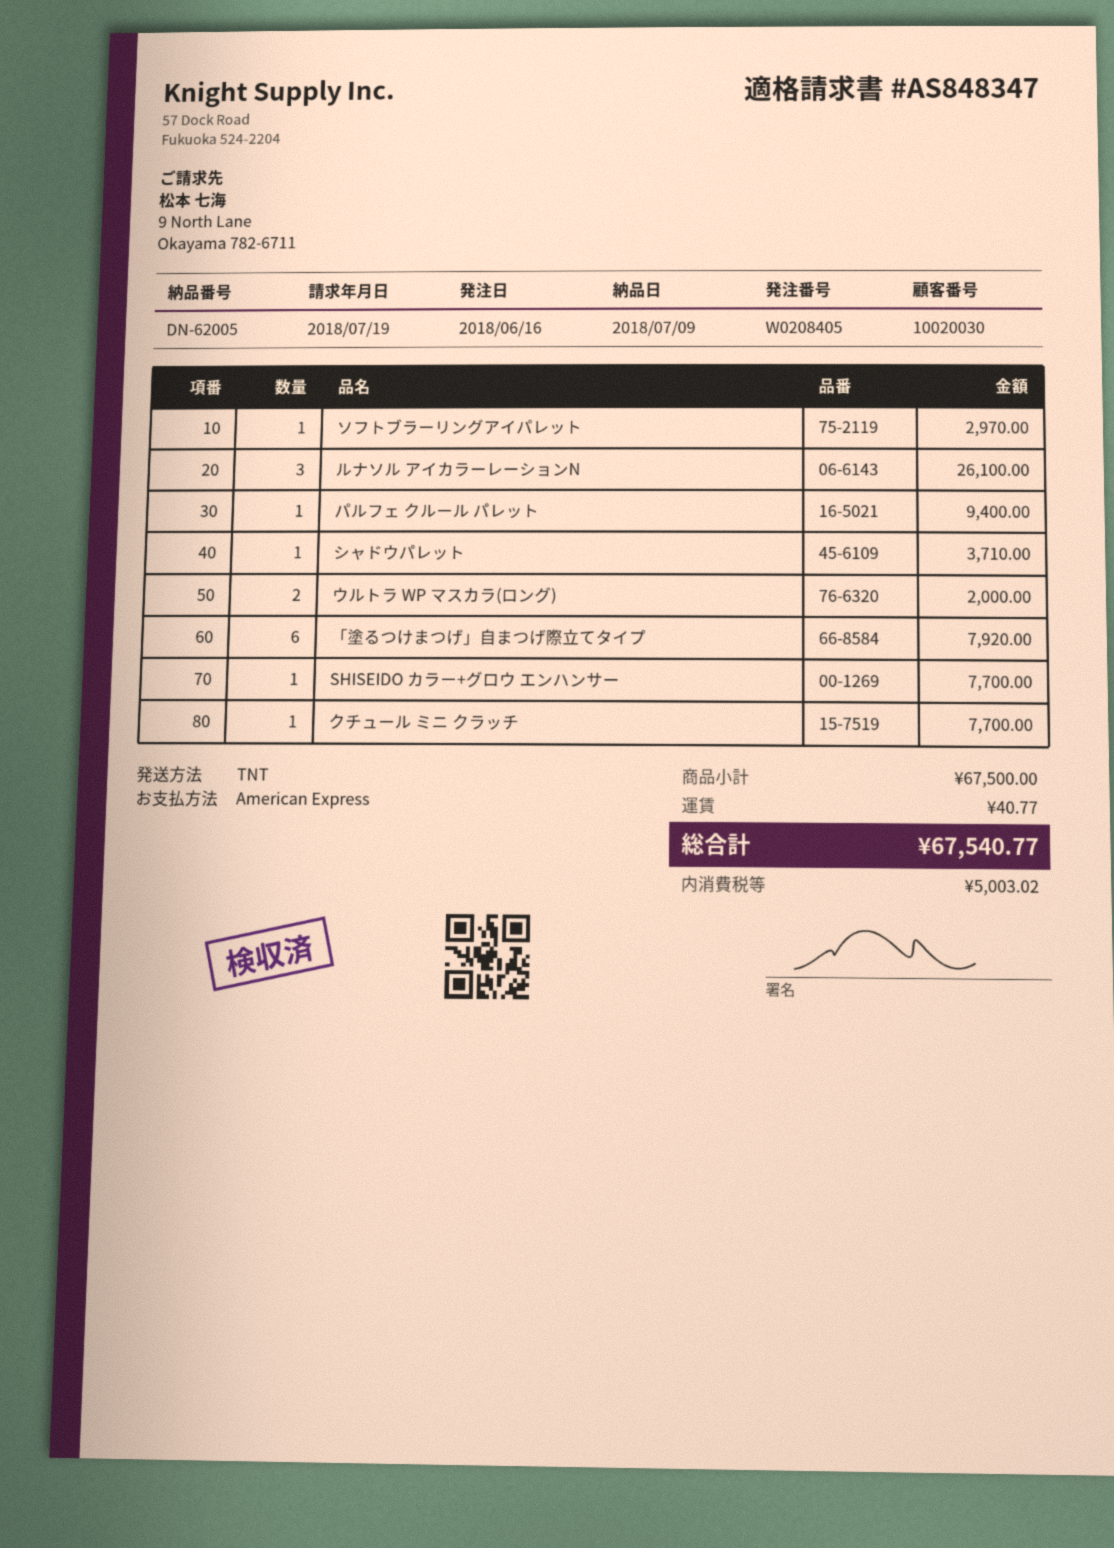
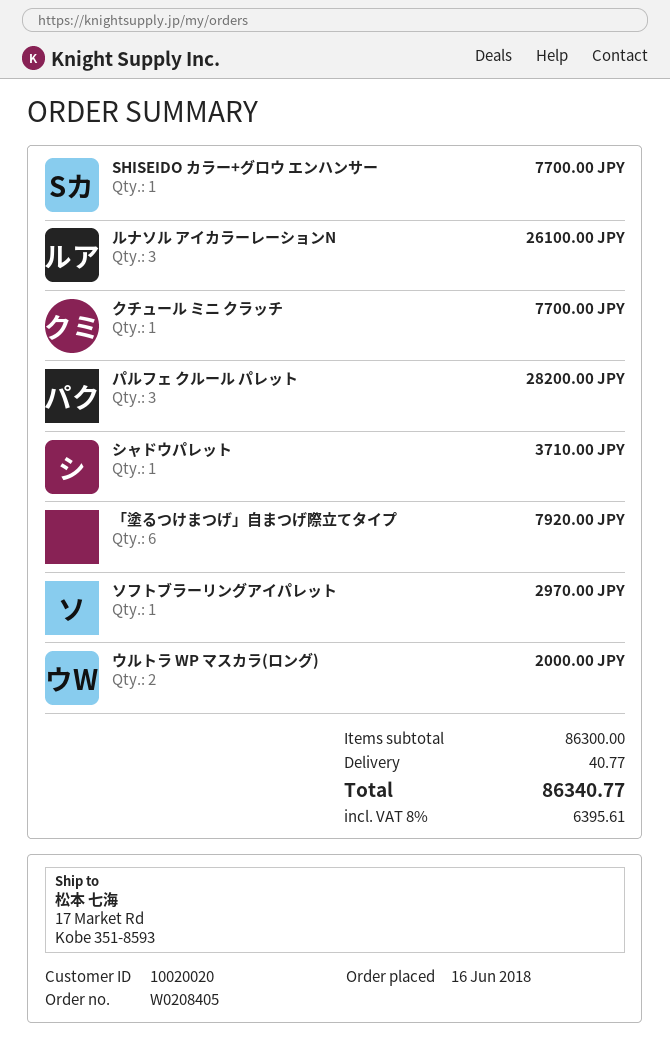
customer number: 10020030 -> 10020020
パルフェ クルール パレット: 1 for 9400.00 -> 3 for 28200.00
subtotal: 67500.00 -> 86300.00
tax: 5003.02 -> 6395.61
total: 67540.77 -> 86340.77

